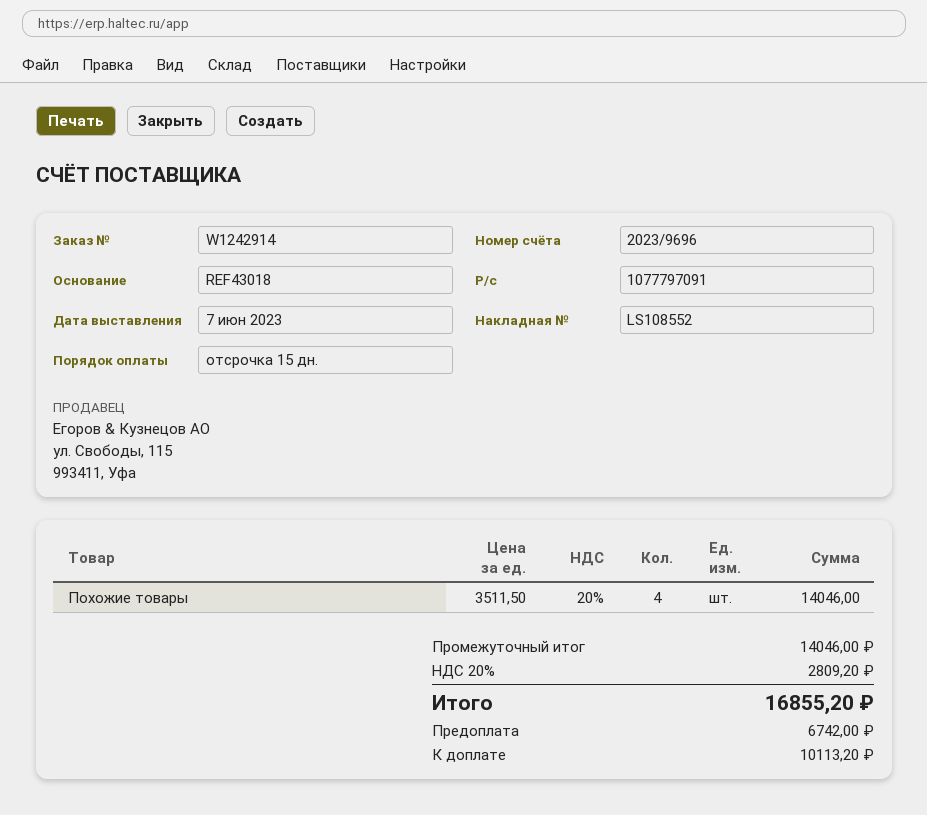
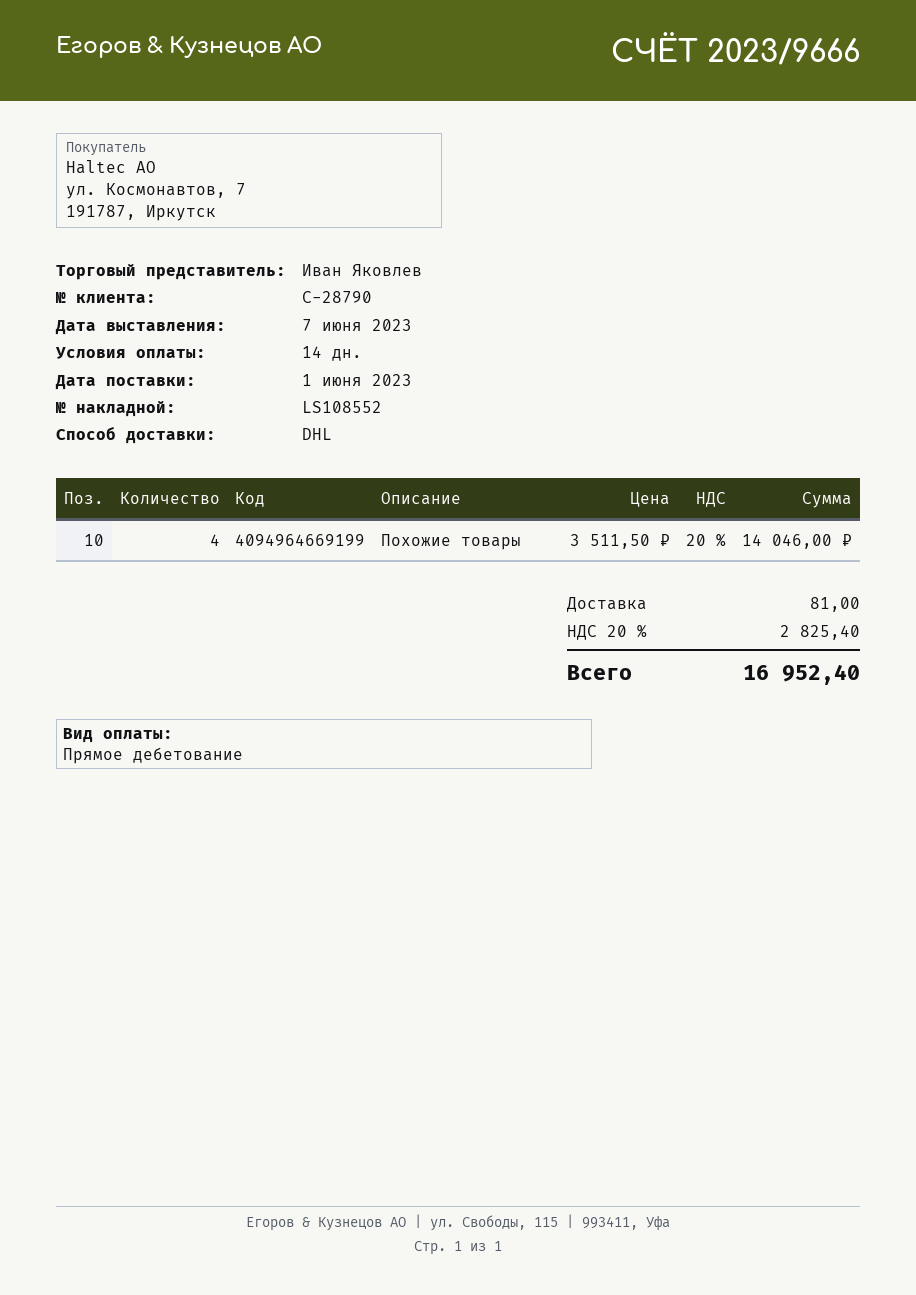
invoice number: 2023/9696 -> 2023/9666
payment terms: 15 days -> 14 days
shipping: none -> 81.00
tax: 20% = 2809.20 -> 20% = 2825.40
total: 16855.20 -> 16952.40

